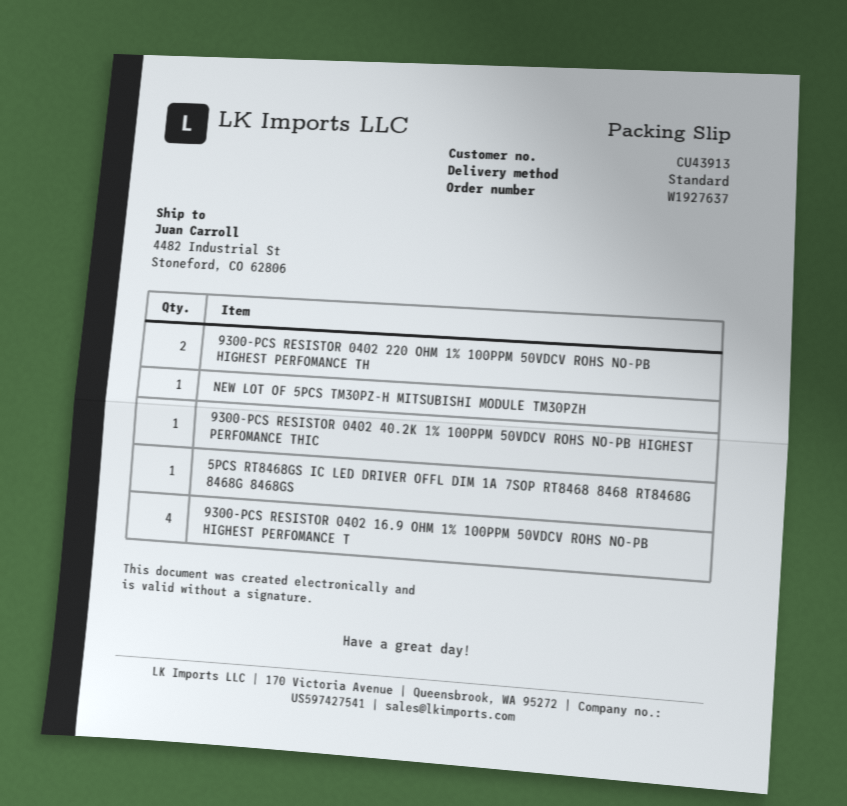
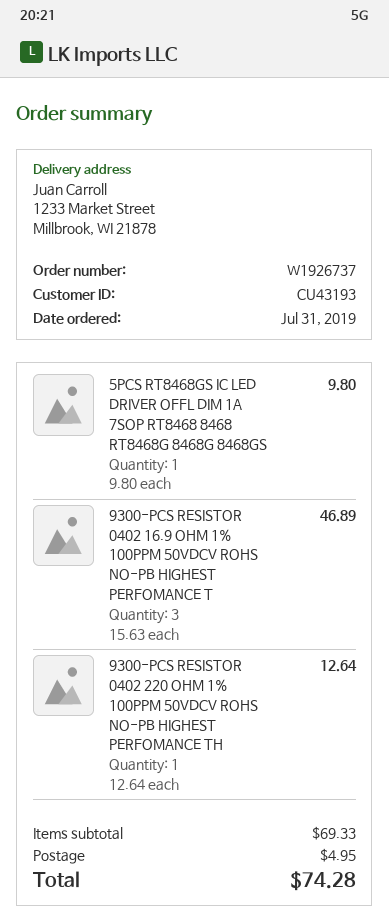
order number: W1927637 -> W1926737
customer number: CU43913 -> CU43193
ship to: 4482 Industrial St, Stoneford, CO 62806 -> 1233 Market Street, Millbrook, WI 21878
9300-PCS RESISTOR 0402 220 OHM 1% 100PPM 50VDCV ROHS NO-PB HIGHEST PERFOMANCE TH: 2 -> 1
NEW LOT OF 5PCS TM30PZ-H MITSUBISHI MODULE TM30PZH: 1 -> none
9300-PCS RESISTOR 0402 40.2K 1% 100PPM 50VDCV ROHS NO-PB HIGHEST PERFOMANCE THIC: 1 -> none
9300-PCS RESISTOR 0402 16.9 OHM 1% 100PPM 50VDCV ROHS NO-PB HIGHEST PERFOMANCE T: 4 -> 3

